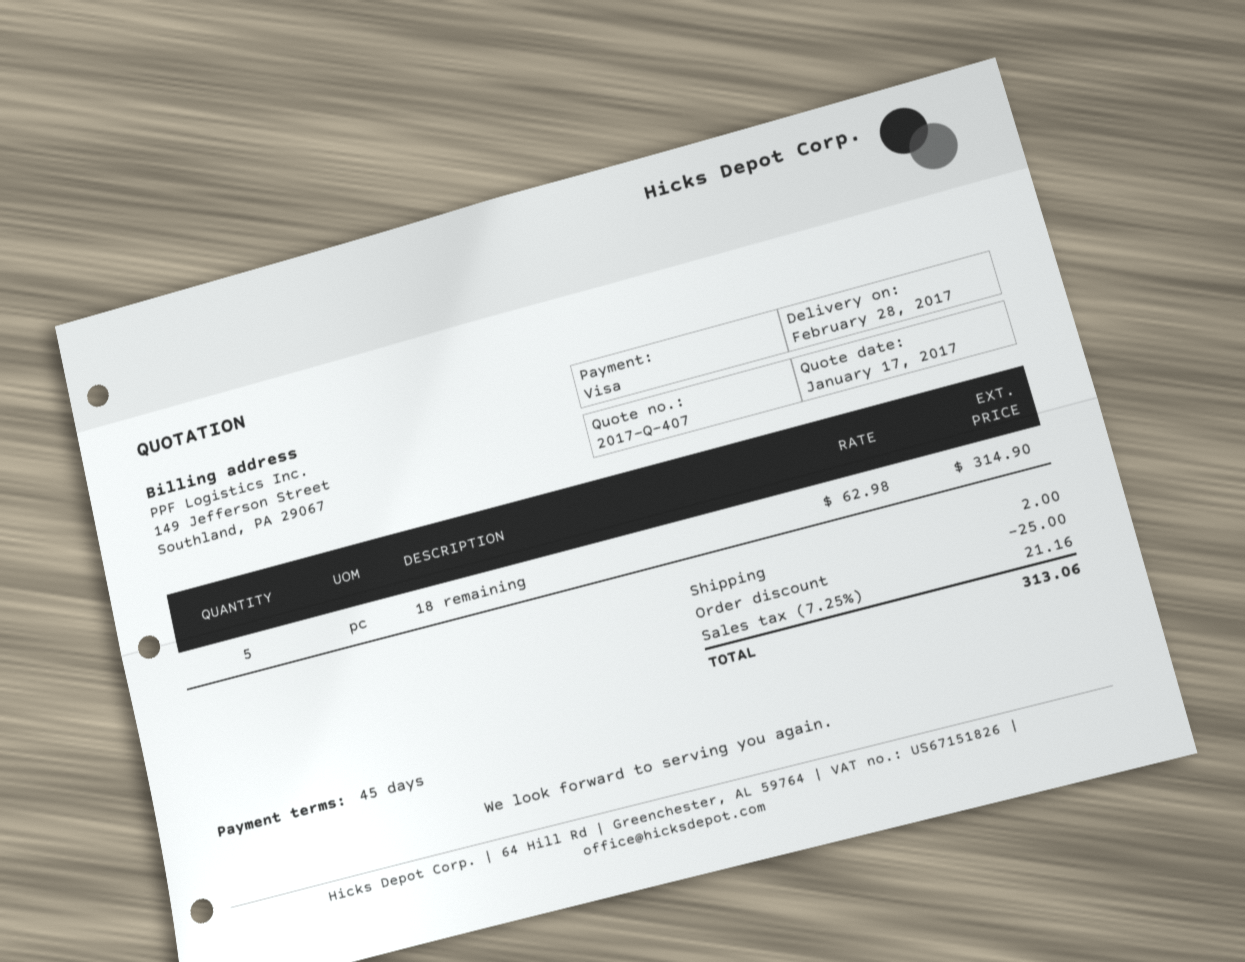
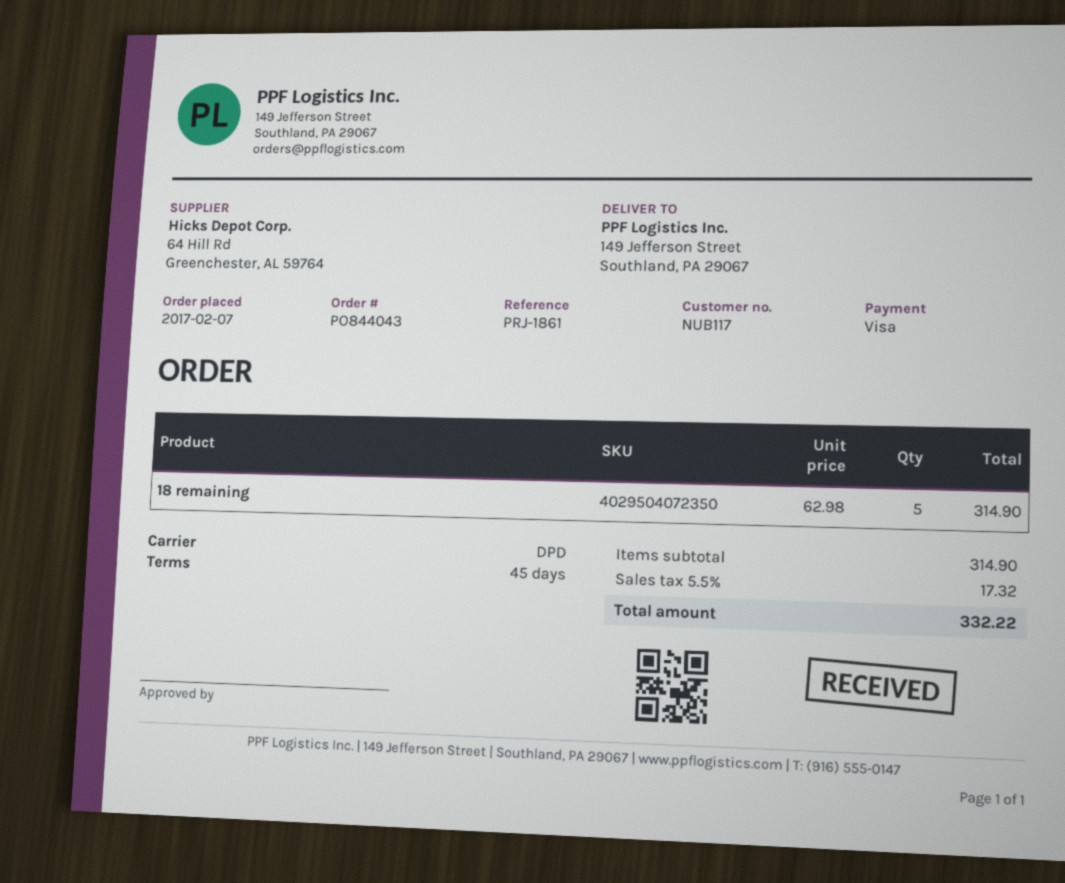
discount: 25.00 -> none
shipping: 2.00 -> none
tax: 7.25% = 21.16 -> 5.5% = 17.32
total: 313.06 -> 332.22

